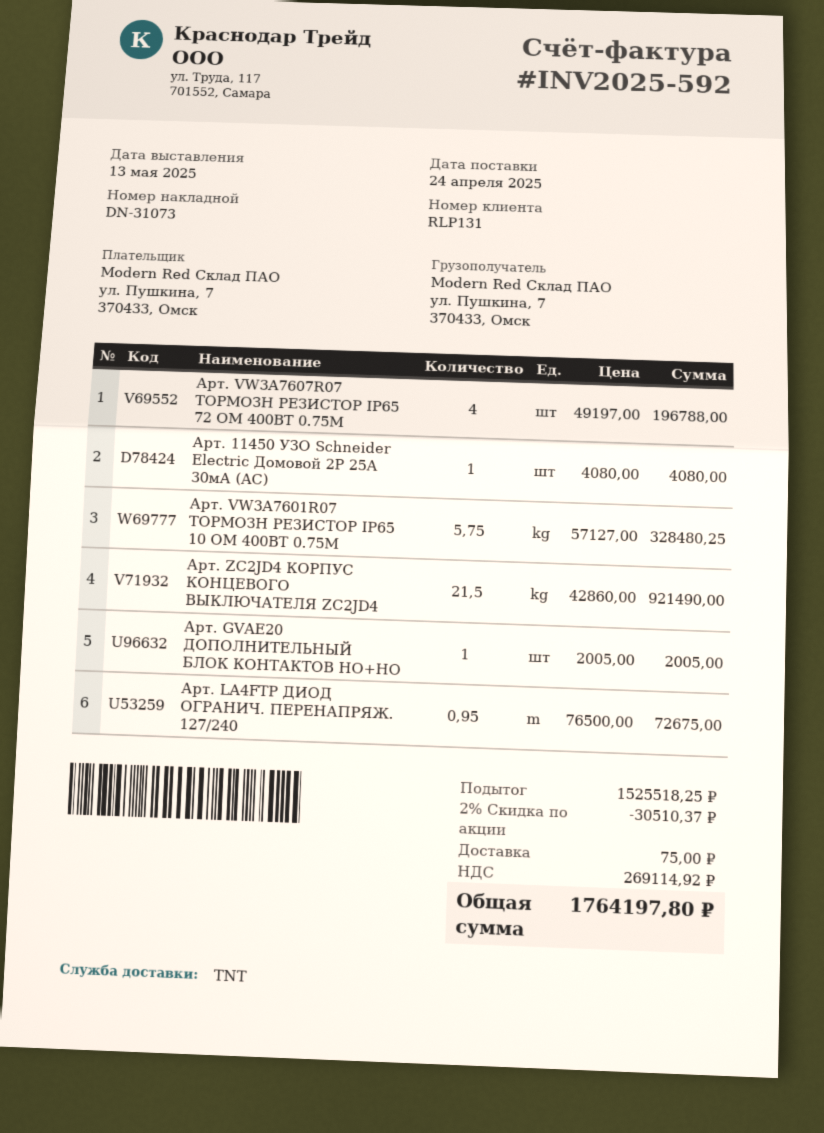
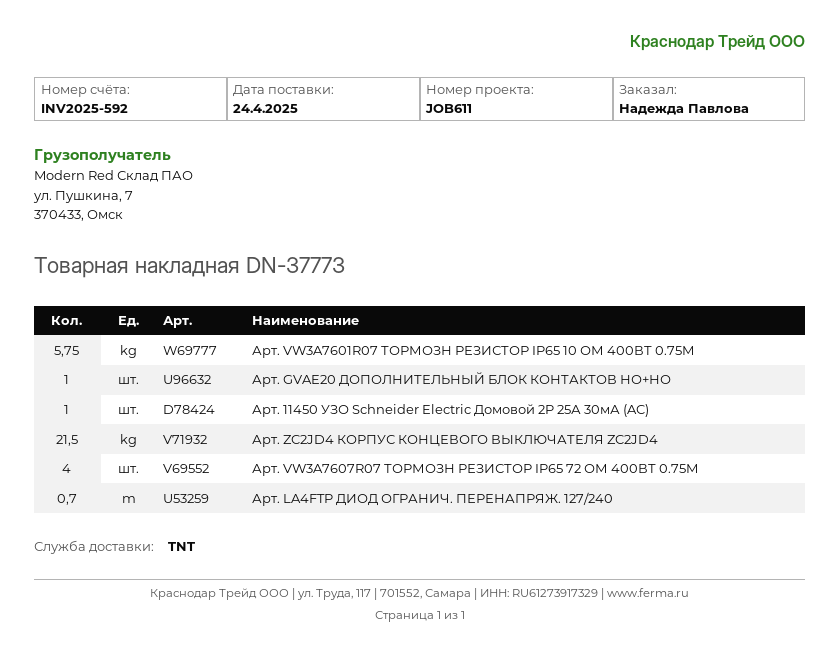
delivery note number: DN-31073 -> DN-37773
Арт. LA4FTP ДИОД ОГРАНИЧ. ПЕРЕНАПРЯЖ. 127/240: 0.95 -> 0.7

